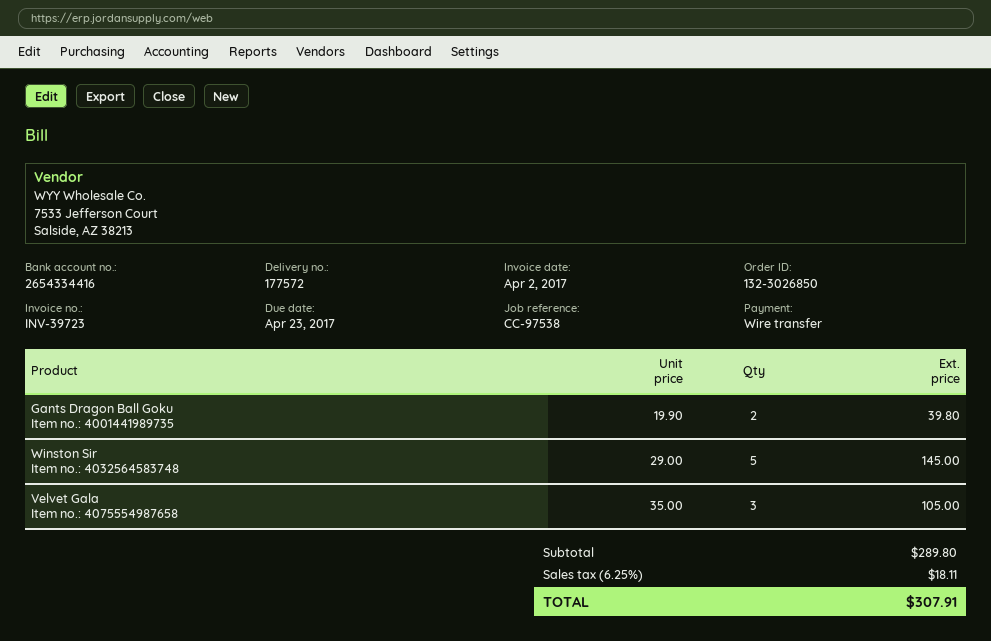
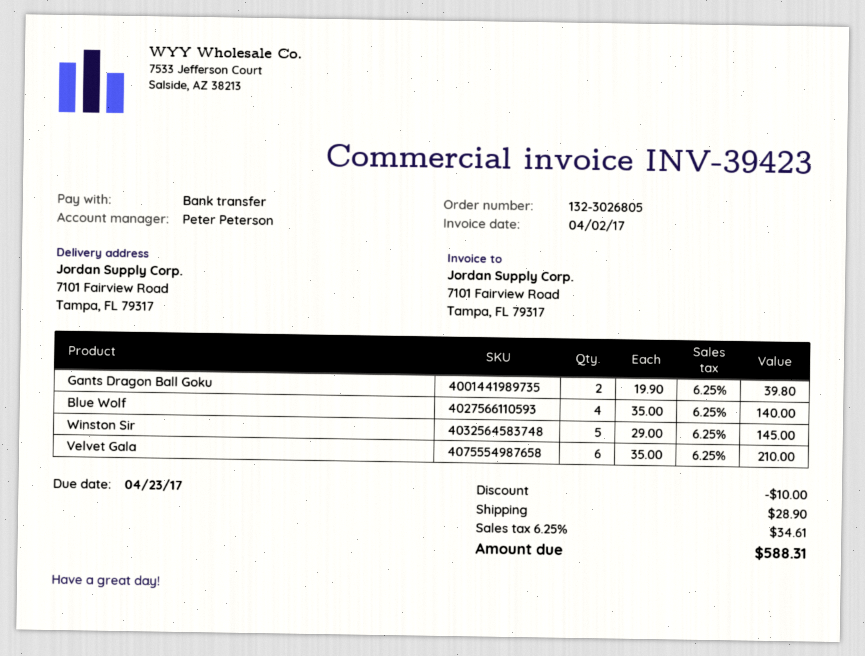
order number: 132-3026850 -> 132-3026805
invoice number: INV-39723 -> INV-39423
Velvet Gala: 3 x 35.00 = 105.00 -> 6 x 35.00 = 210.00
Blue Wolf: none -> 4 x 35.00 = 140.00
discount: none -> 10.00
shipping: none -> 28.90
tax: 6.25% = 18.11 -> 6.25% = 34.61
total: 307.91 -> 588.31

